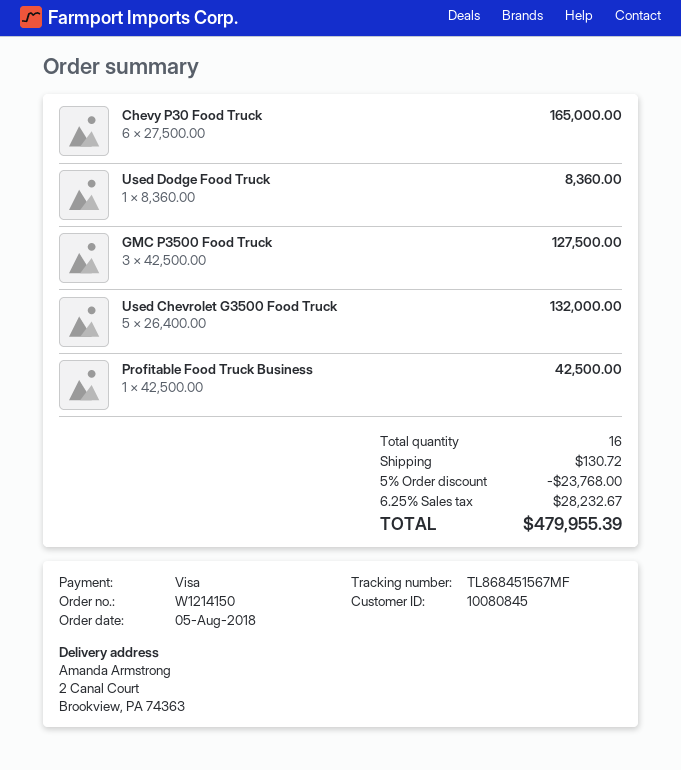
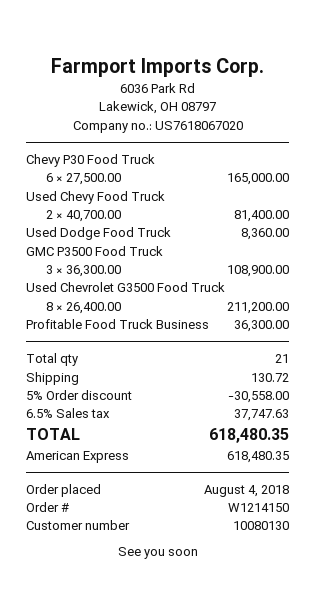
order date: 2018-08-05 -> 2018-08-04
customer number: 10080845 -> 10080130
payment method: Visa -> American Express
GMC P3500 Food Truck: 3 x 42500.00 = 127500.00 -> 3 x 36300.00 = 108900.00
Used Chevrolet G3500 Food Truck: 5 x 26400.00 = 132000.00 -> 8 x 26400.00 = 211200.00
Profitable Food Truck Business: 1 x 42500.00 = 42500.00 -> 1 x 36300.00 = 36300.00
Used Chevy Food Truck: none -> 2 x 40700.00 = 81400.00
total quantity: 16 -> 21
discount: 5% = 23768.00 -> 5% = 30558.00
tax: 6.25% = 28232.67 -> 6.5% = 37747.63
total: 479955.39 -> 618480.35

